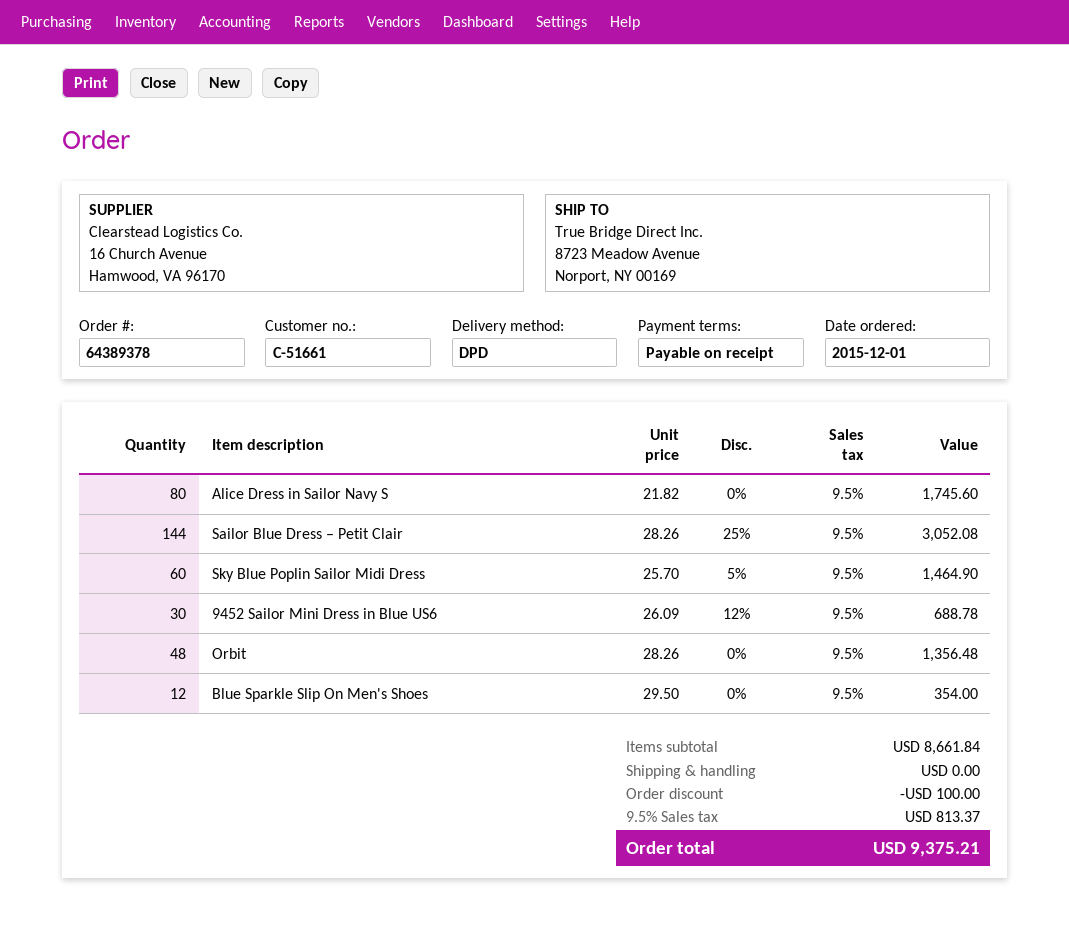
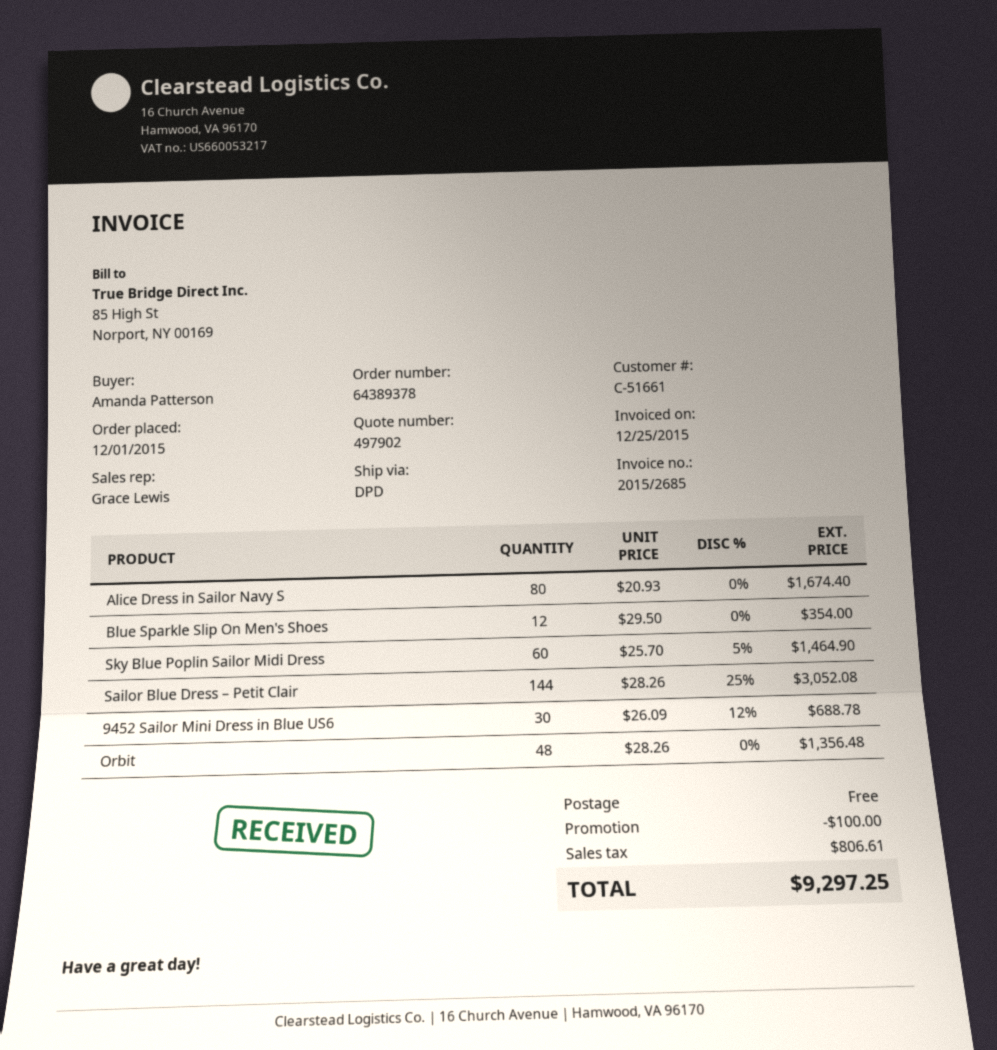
Alice Dress in Sailor Navy S: 80 x 21.82 = 1745.60 -> 80 x 20.93 = 1674.40
tax: 813.37 -> 806.61
total: 9375.21 -> 9297.25

